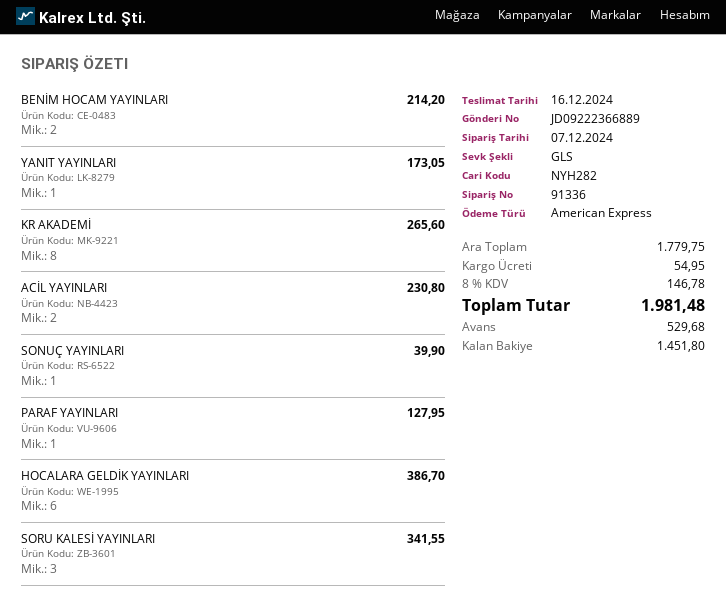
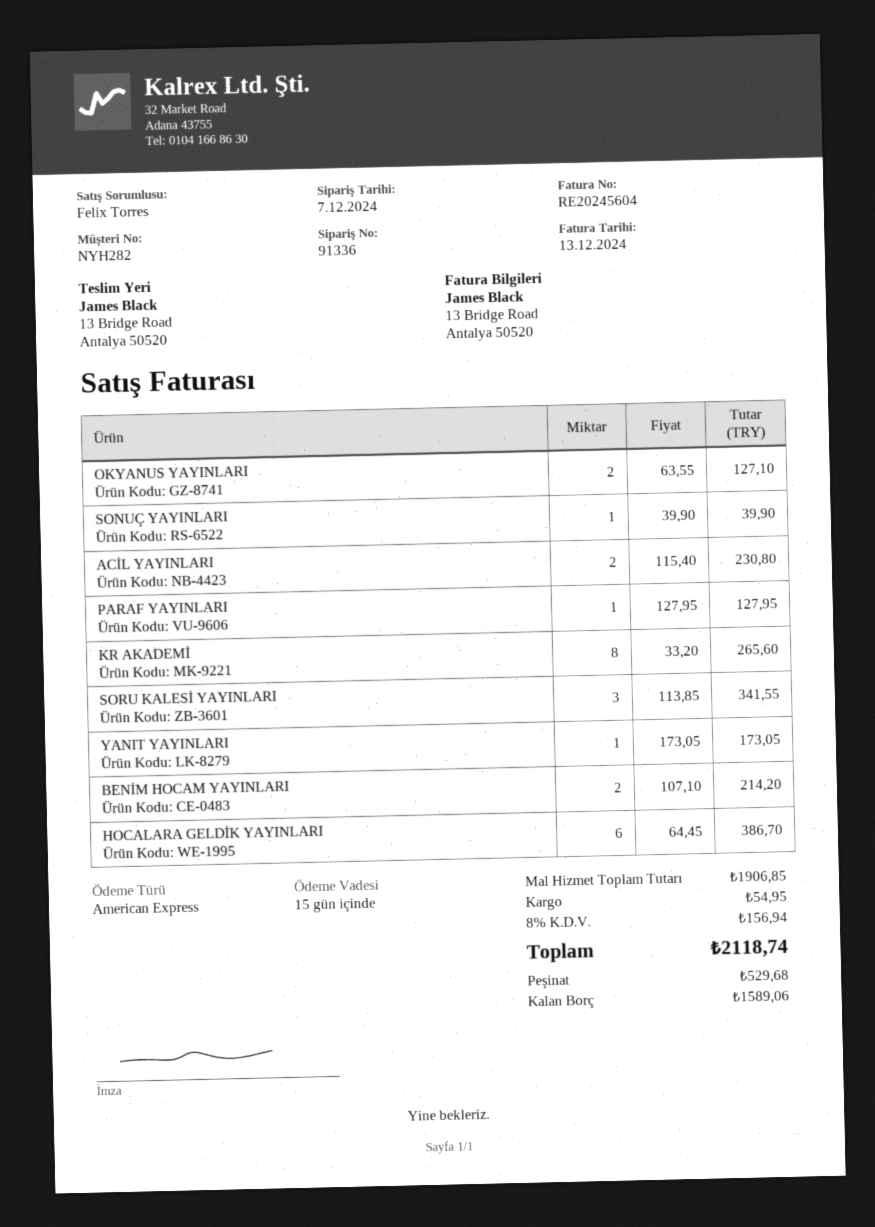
OKYANUS YAYINLARI: none -> 2 for 127.10
subtotal: 1779.75 -> 1906.85
tax: 8% = 146.78 -> 8% = 156.94
total: 1981.48 -> 2118.74
balance: 1451.80 -> 1589.06

